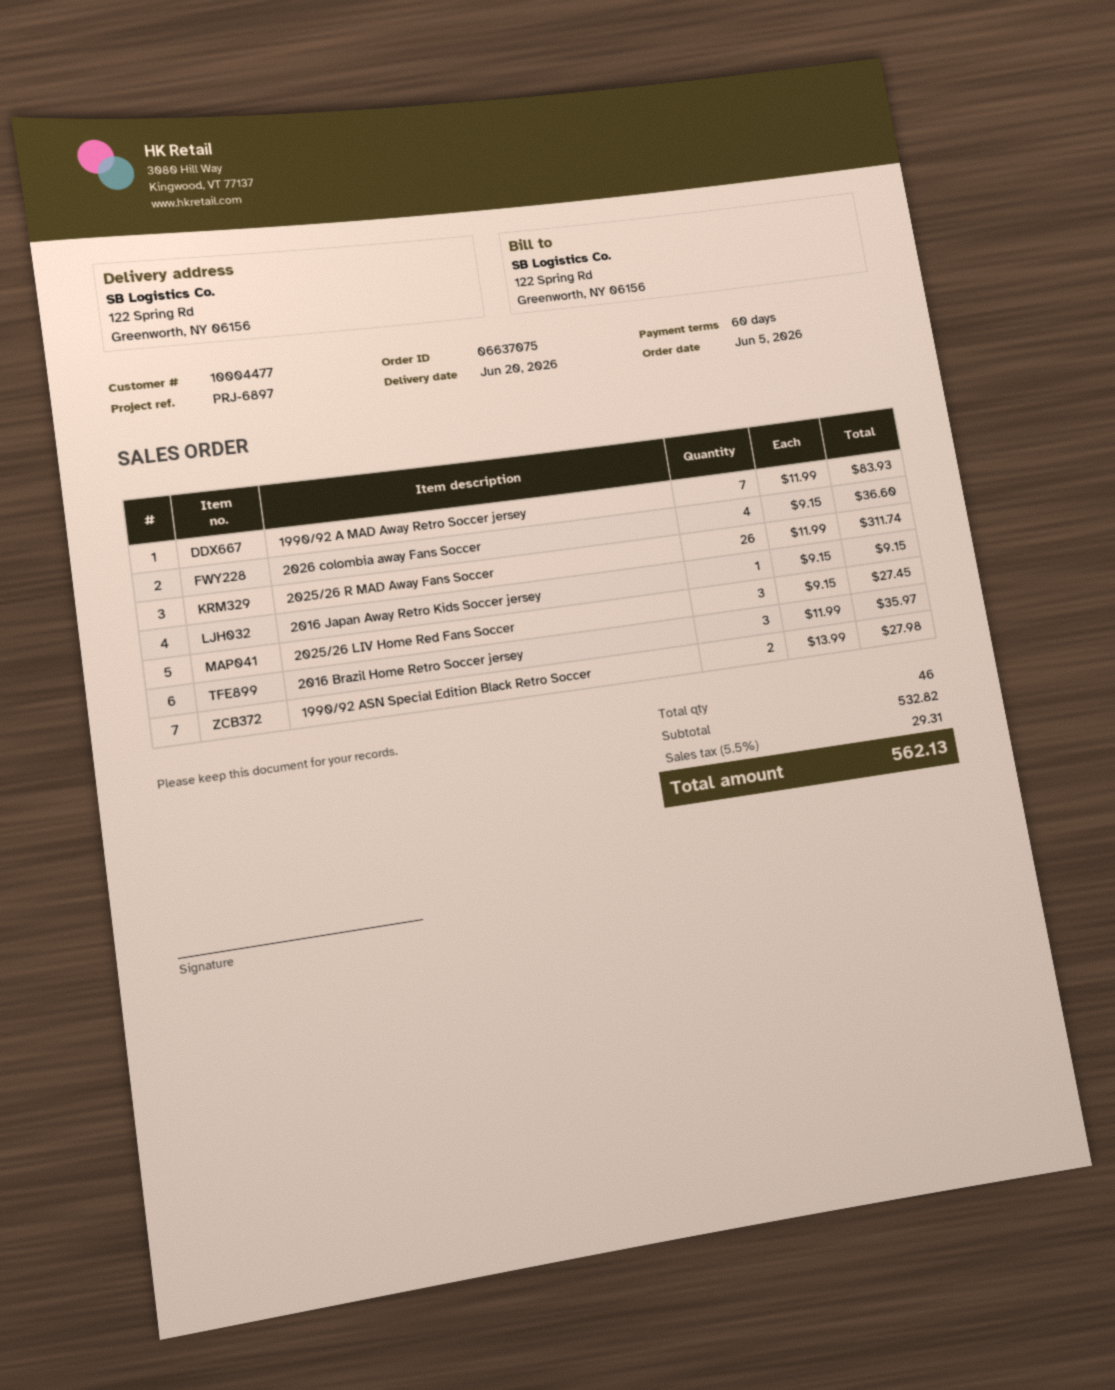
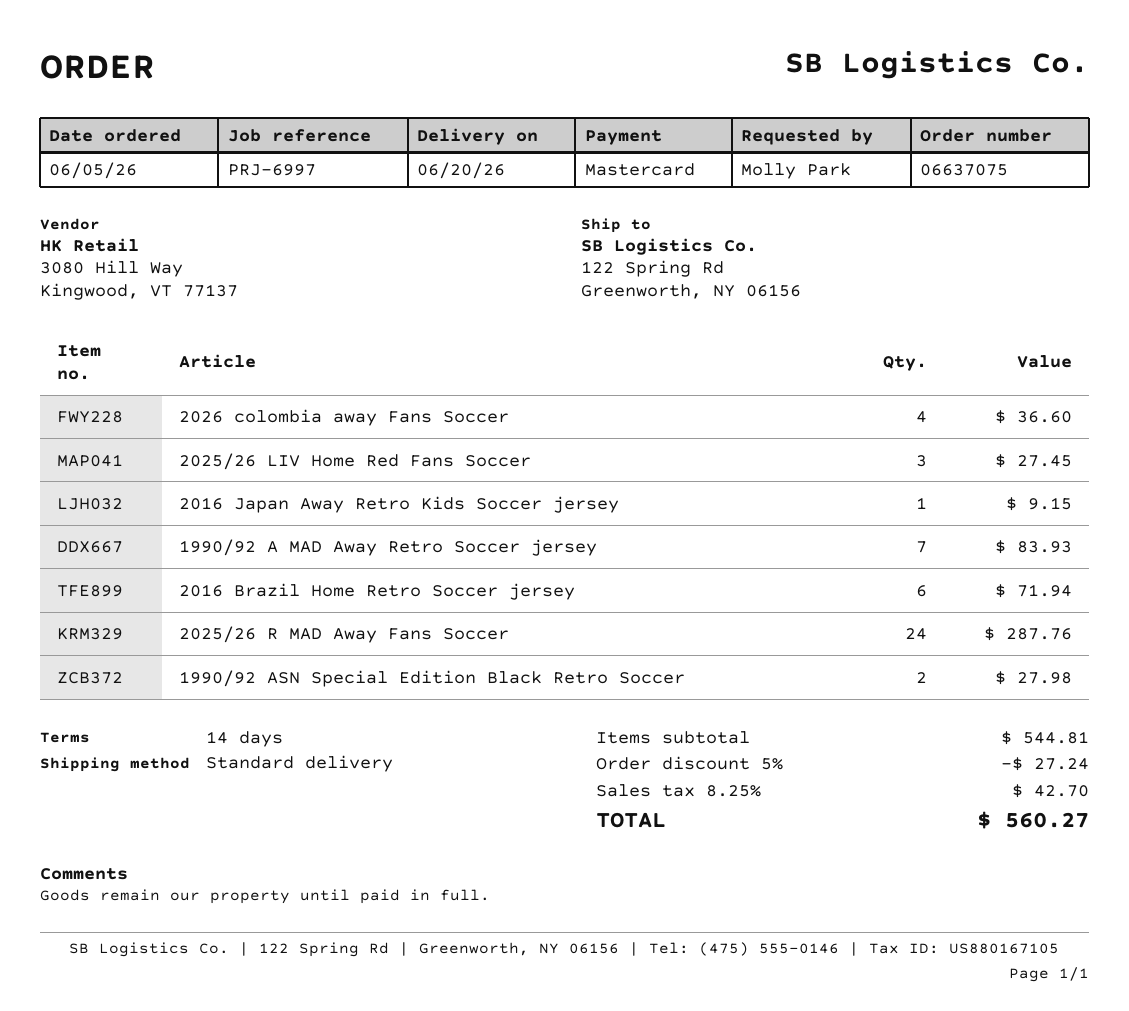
payment terms: 60 days -> 14 days
reference: PRJ-6897 -> PRJ-6997
2025/26 R MAD Away Fans Soccer: 26 for 311.74 -> 24 for 287.76
2016 Brazil Home Retro Soccer jersey: 3 for 35.97 -> 6 for 71.94
subtotal: 532.82 -> 544.81
discount: none -> 5% = 27.24
tax: 5.5% = 29.31 -> 8.25% = 42.70
total: 562.13 -> 560.27

